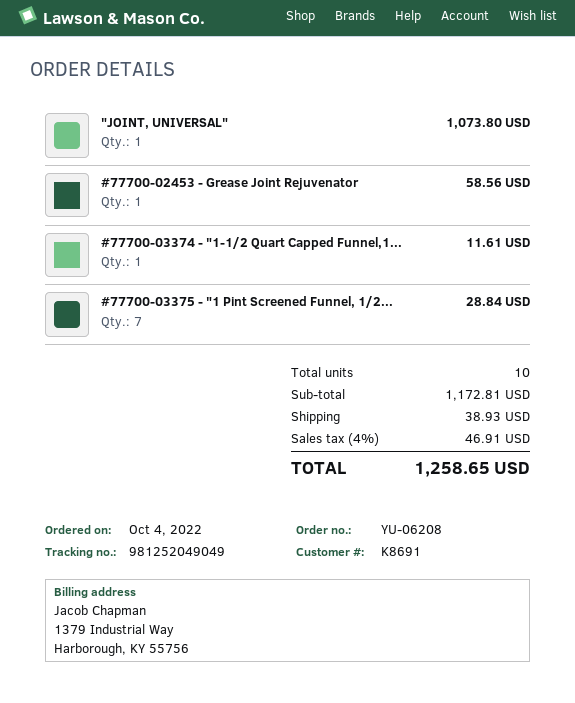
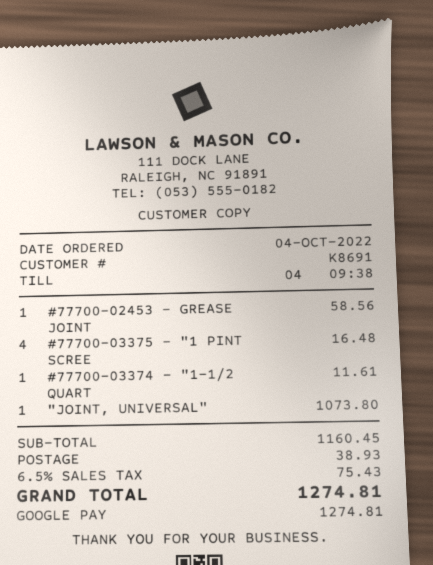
#77700-03375 - "1 Pint Screened Funnel, 1/2...: 7 for 28.84 -> 4 for 16.48
subtotal: 1172.81 -> 1160.45
tax: 4% = 46.91 -> 6.5% = 75.43
total: 1258.65 -> 1274.81

